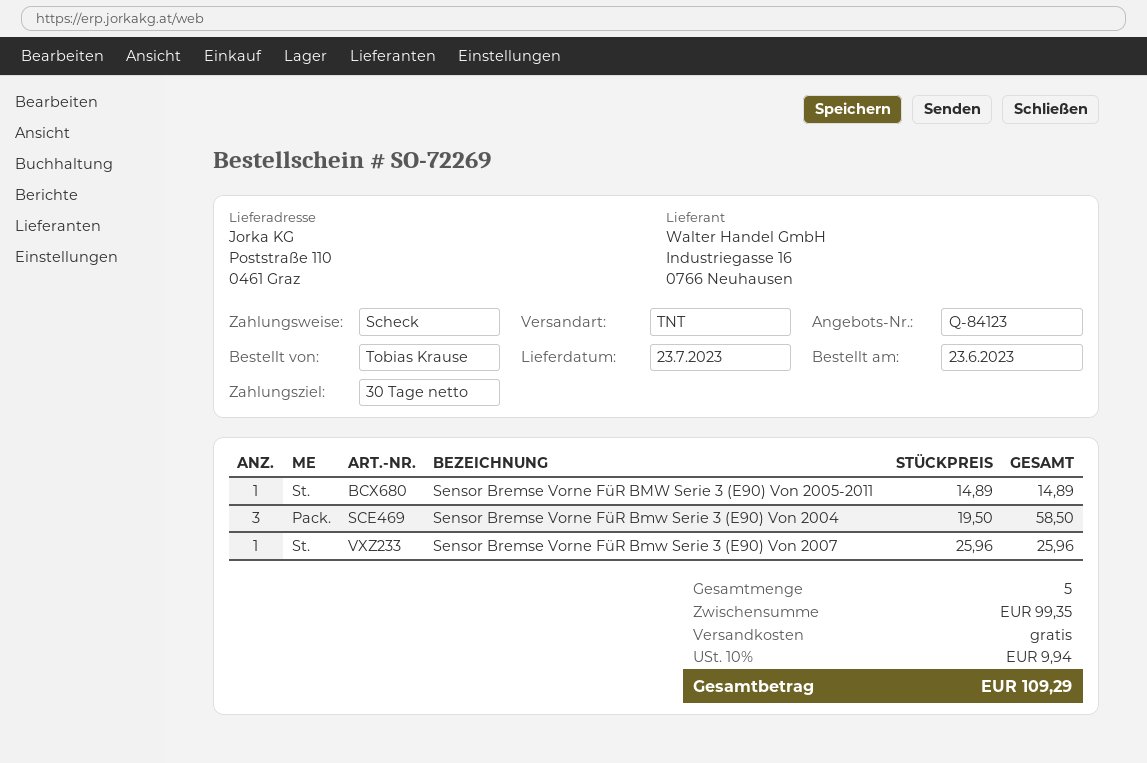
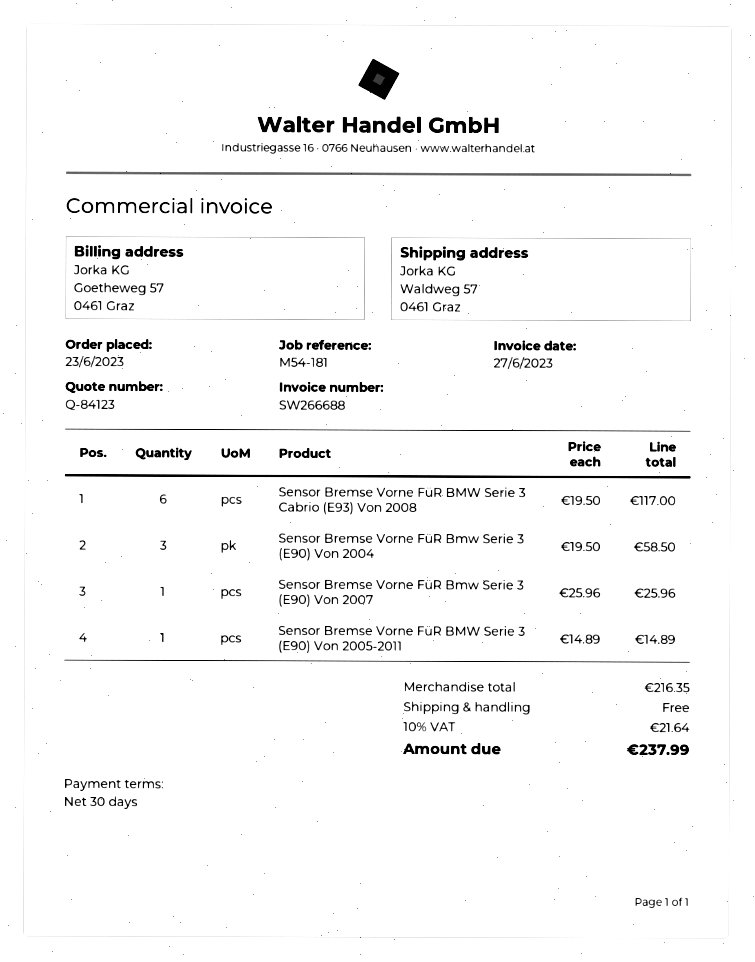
ship to: Poststraße 110, 0461 Graz -> Waldweg 57, 0461 Graz
Sensor Bremse Vorne FüR BMW Serie 3 Cabrio (E93) Von 2008: none -> 6 x 19.50 = 117.00
subtotal: 99.35 -> 216.35
tax: 10% = 9.94 -> 10% = 21.64
total: 109.29 -> 237.99

